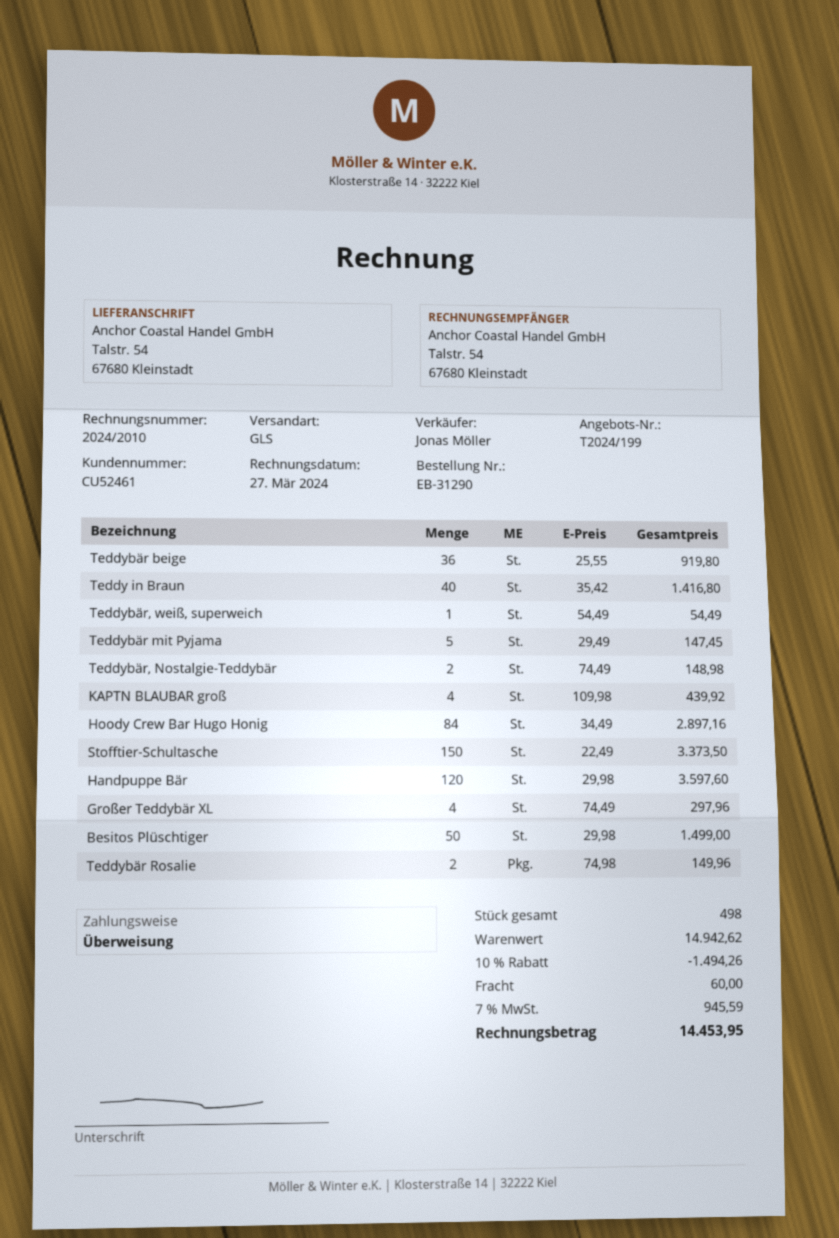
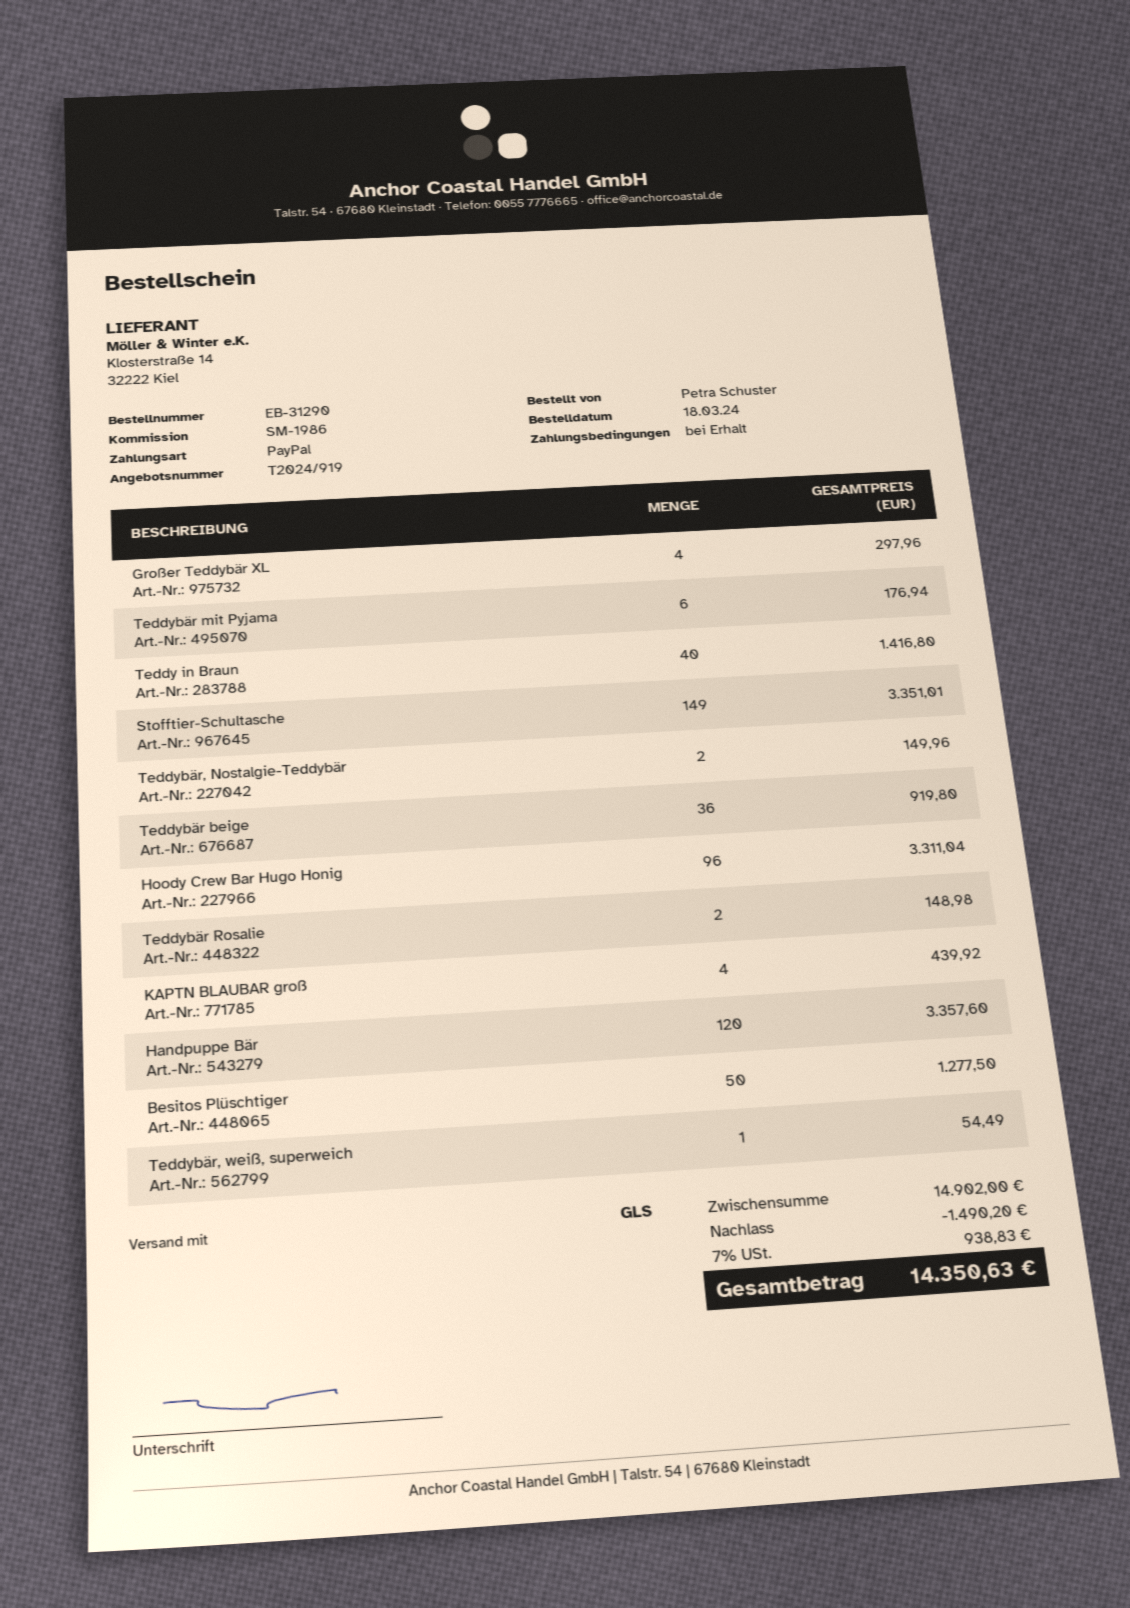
quote number: T2024/199 -> T2024/919
payment method: bank transfer -> PayPal
Teddybär mit Pyjama: 5 for 147.45 -> 6 for 176.94
Teddybär, Nostalgie-Teddybär: 2 for 148.98 -> 2 for 149.96
Hoody Crew Bar Hugo Honig: 84 for 2897.16 -> 96 for 3311.04
Stofftier-Schultasche: 150 for 3373.50 -> 149 for 3351.01
Handpuppe Bär: 120 for 3597.60 -> 120 for 3357.60
Besitos Plüschtiger: 50 for 1499.00 -> 50 for 1277.50
Teddybär Rosalie: 2 for 149.96 -> 2 for 148.98
subtotal: 14942.62 -> 14902.00
discount: 1494.26 -> 1490.20
shipping: 60.00 -> none
tax: 7% = 945.59 -> 7% = 938.83
total: 14453.95 -> 14350.63

